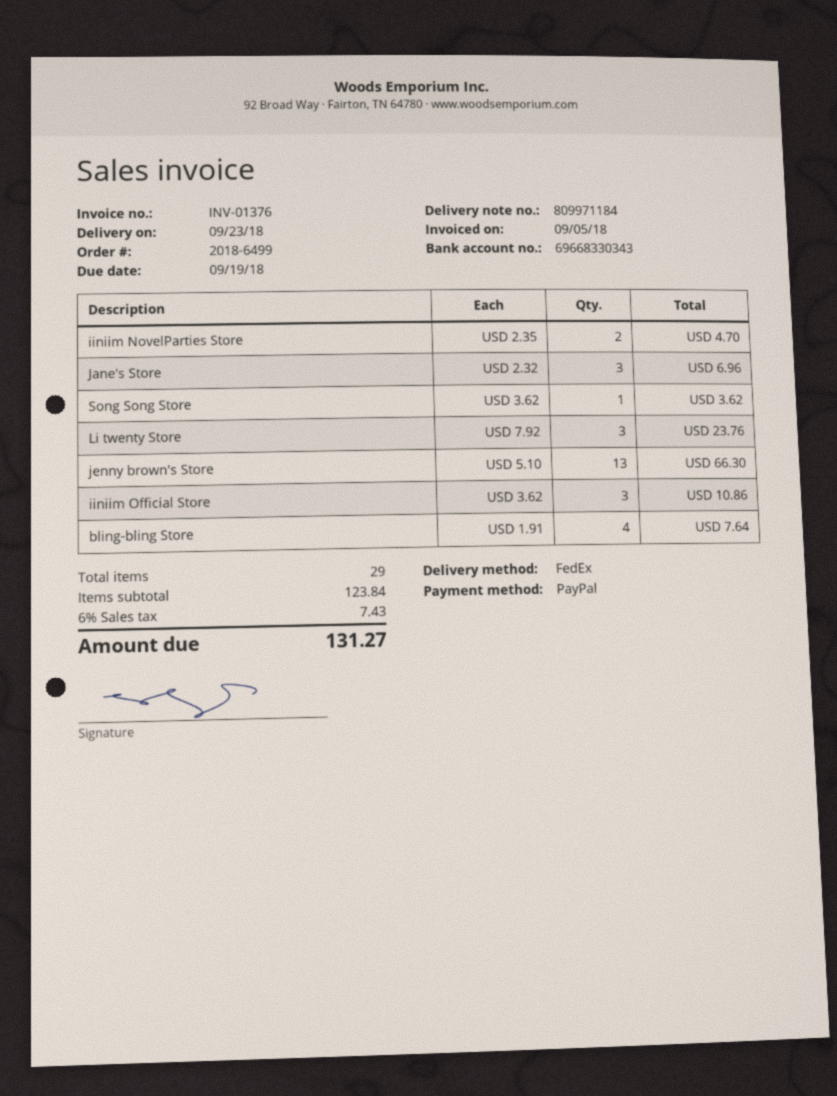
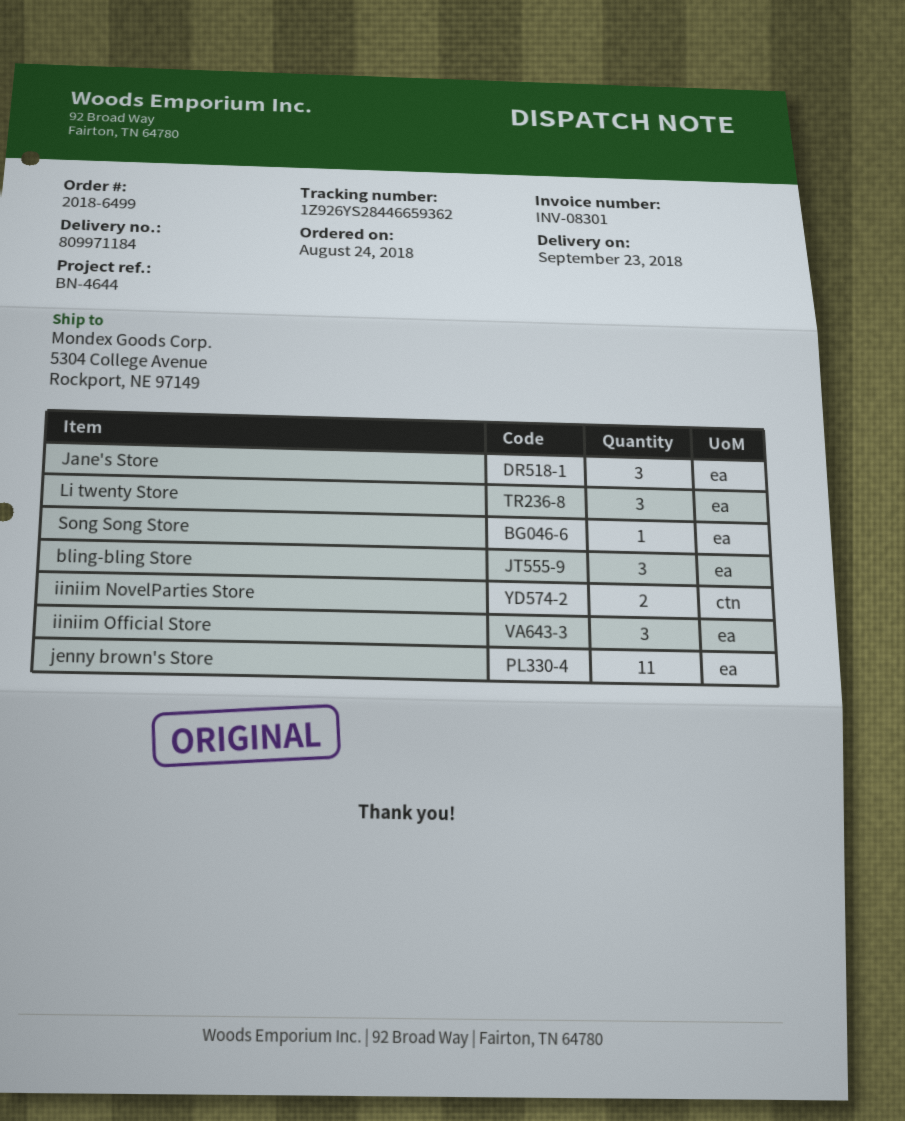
invoice number: INV-01376 -> INV-08301
jenny brown's Store: 13 -> 11
bling-bling Store: 4 -> 3

